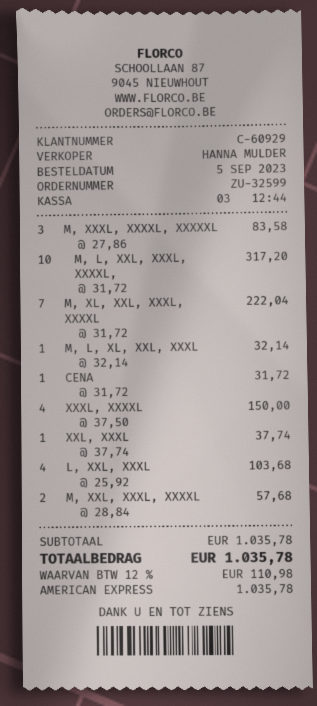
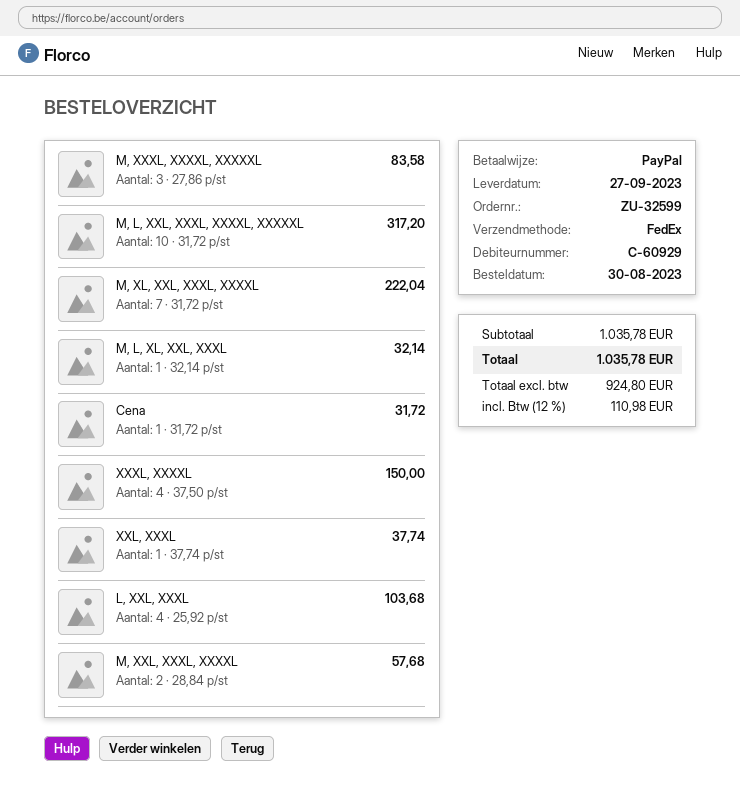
order date: 2023-09-05 -> 2023-08-30
payment method: American Express -> PayPal

